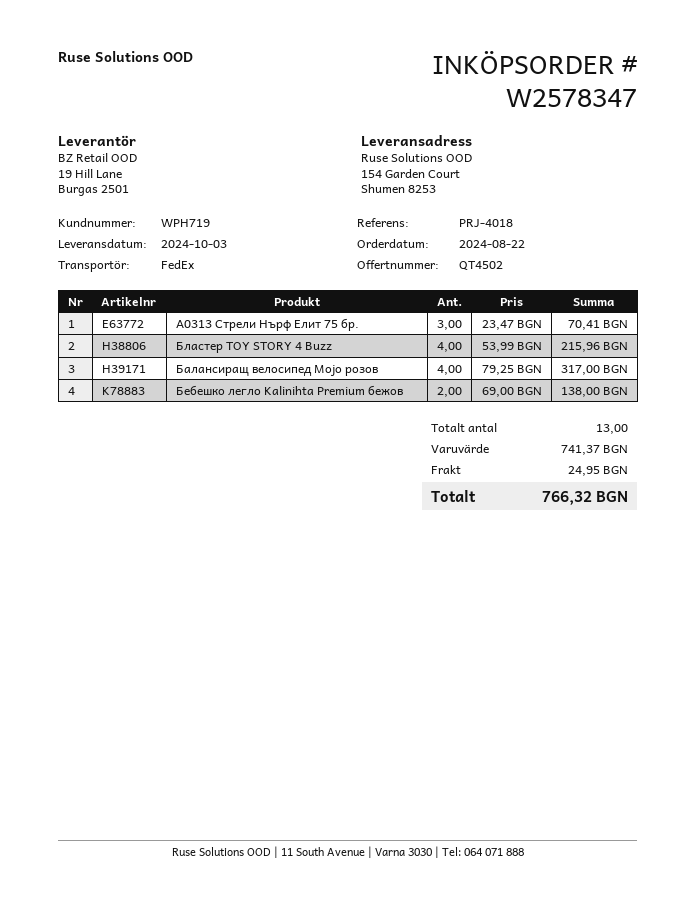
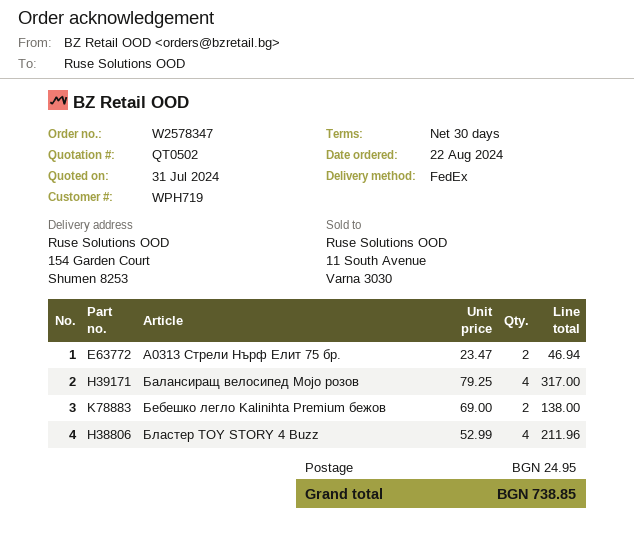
quote number: QT4502 -> QT0502
A0313 Стрели Нърф Елит 75 бр.: 3 x 23.47 = 70.41 -> 2 x 23.47 = 46.94
Бластер TOY STORY 4 Buzz: 4 x 53.99 = 215.96 -> 4 x 52.99 = 211.96
total: 766.32 -> 738.85

